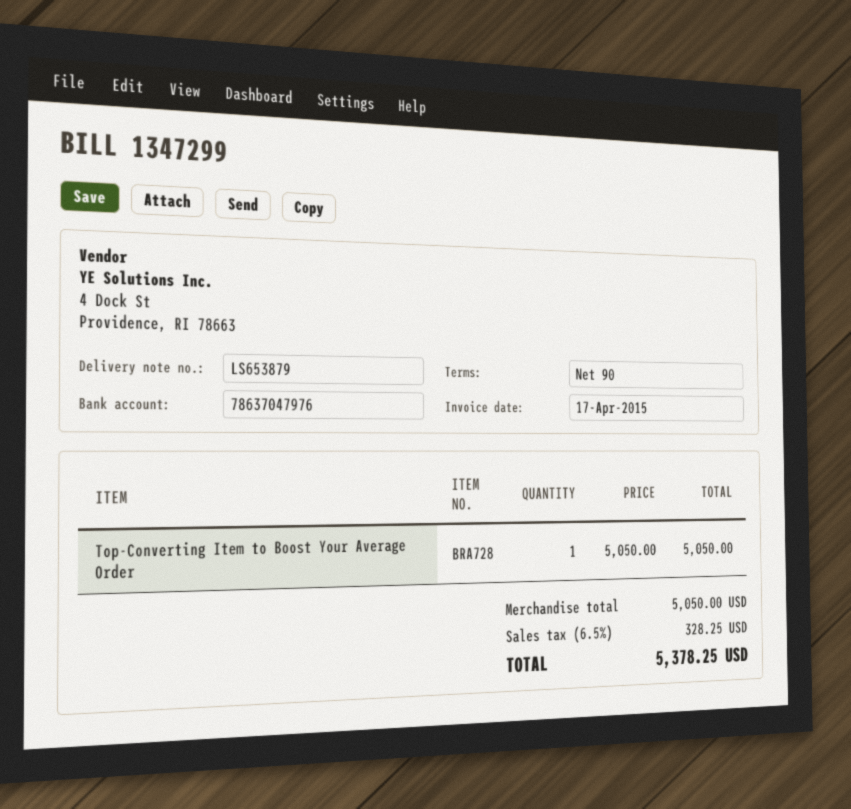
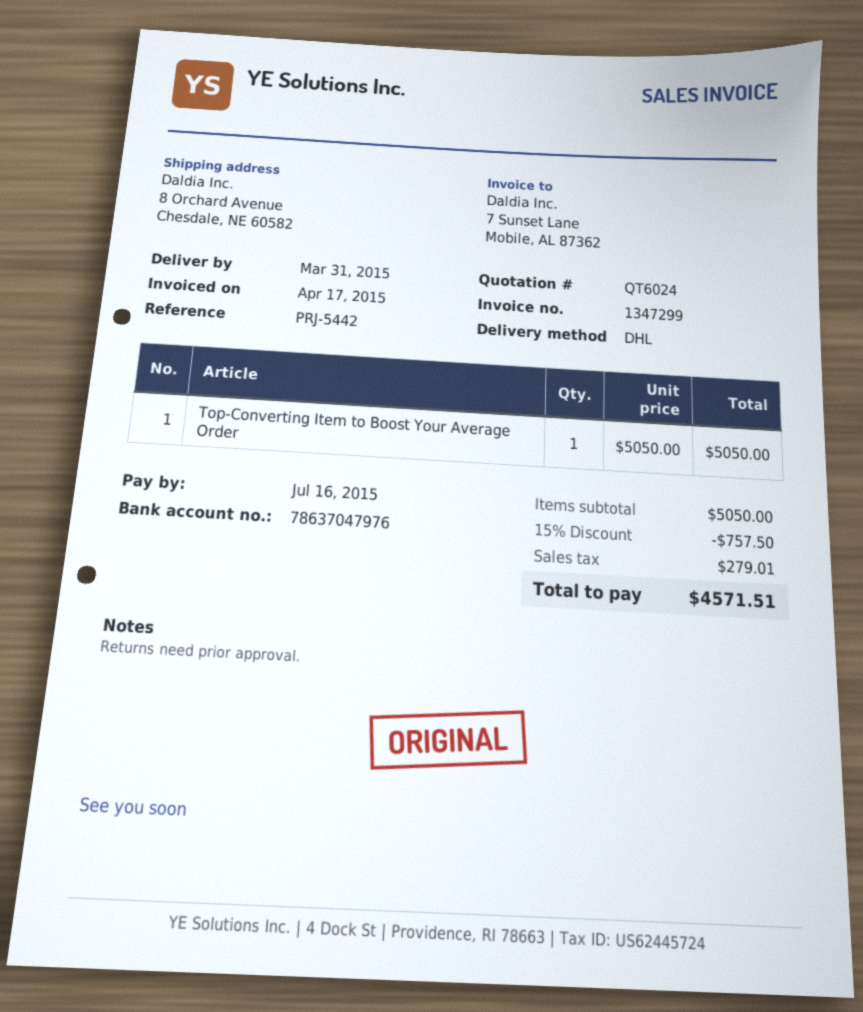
discount: none -> 15% = 757.50
tax: 328.25 -> 279.01
total: 5378.25 -> 4571.51

